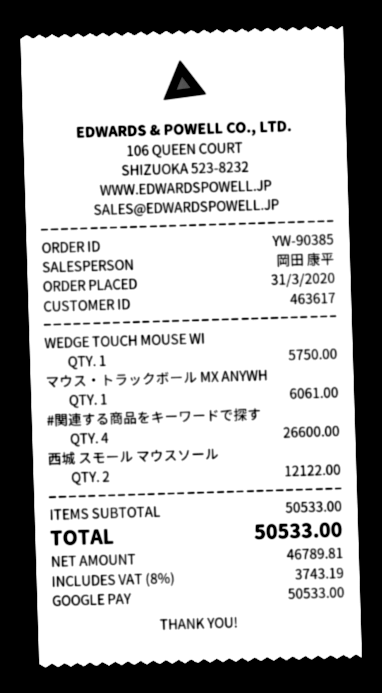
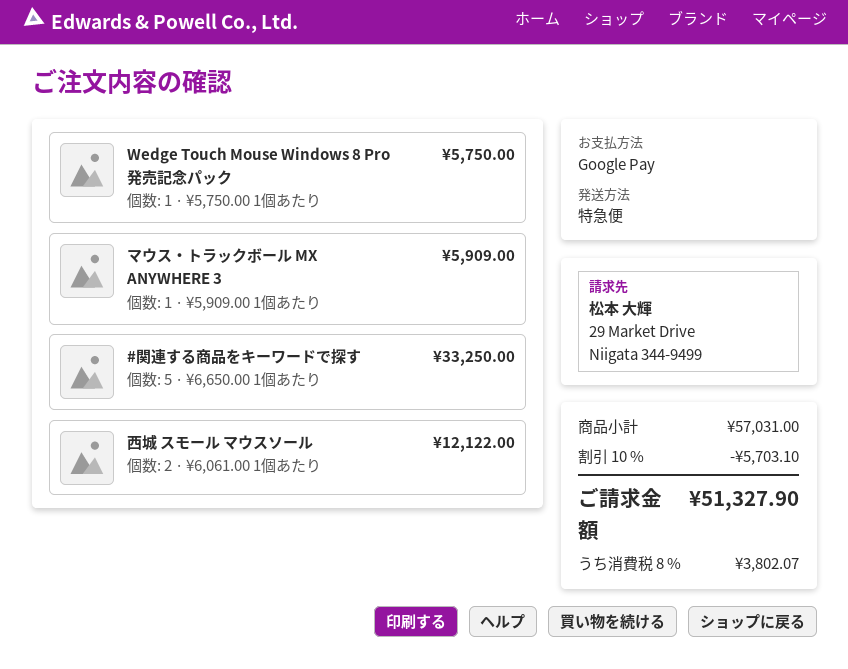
マウス・トラックボール MX ANYWH: 1 for 6061.00 -> 1 for 5909.00
#関連する商品をキーワードで探す: 4 for 26600.00 -> 5 for 33250.00
subtotal: 50533.00 -> 57031.00
discount: none -> 10% = 5703.10
tax: 8% = 3743.19 -> 8% = 3802.07
total: 50533.00 -> 51327.90

